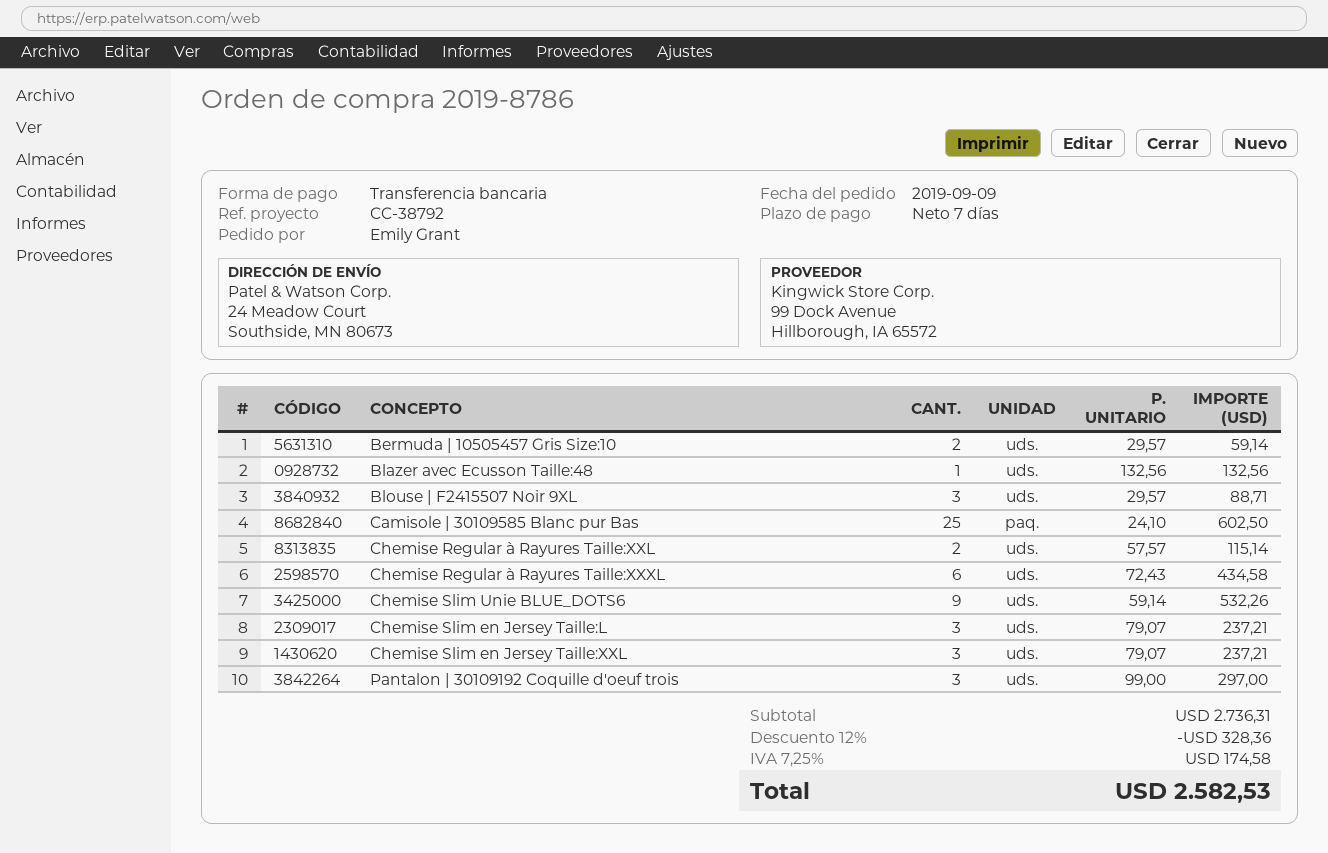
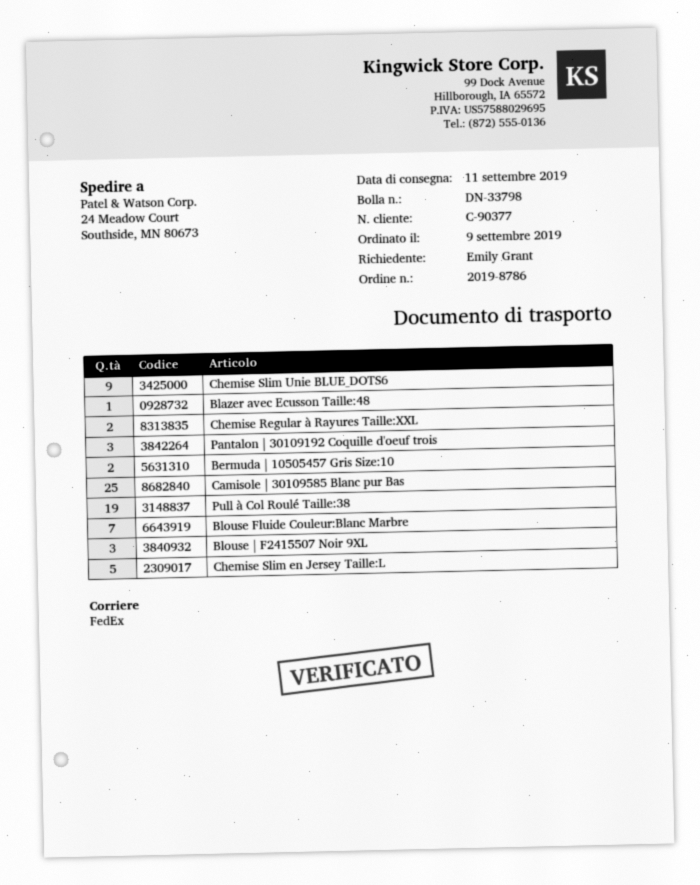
Chemise Regular à Rayures Taille:XXXL: 6 -> none
Chemise Slim en Jersey Taille:L: 3 -> 5
Chemise Slim en Jersey Taille:XXL: 3 -> none
Pull à Col Roulé Taille:38: none -> 19
Blouse Fluide Couleur:Blanc Marbre: none -> 7

